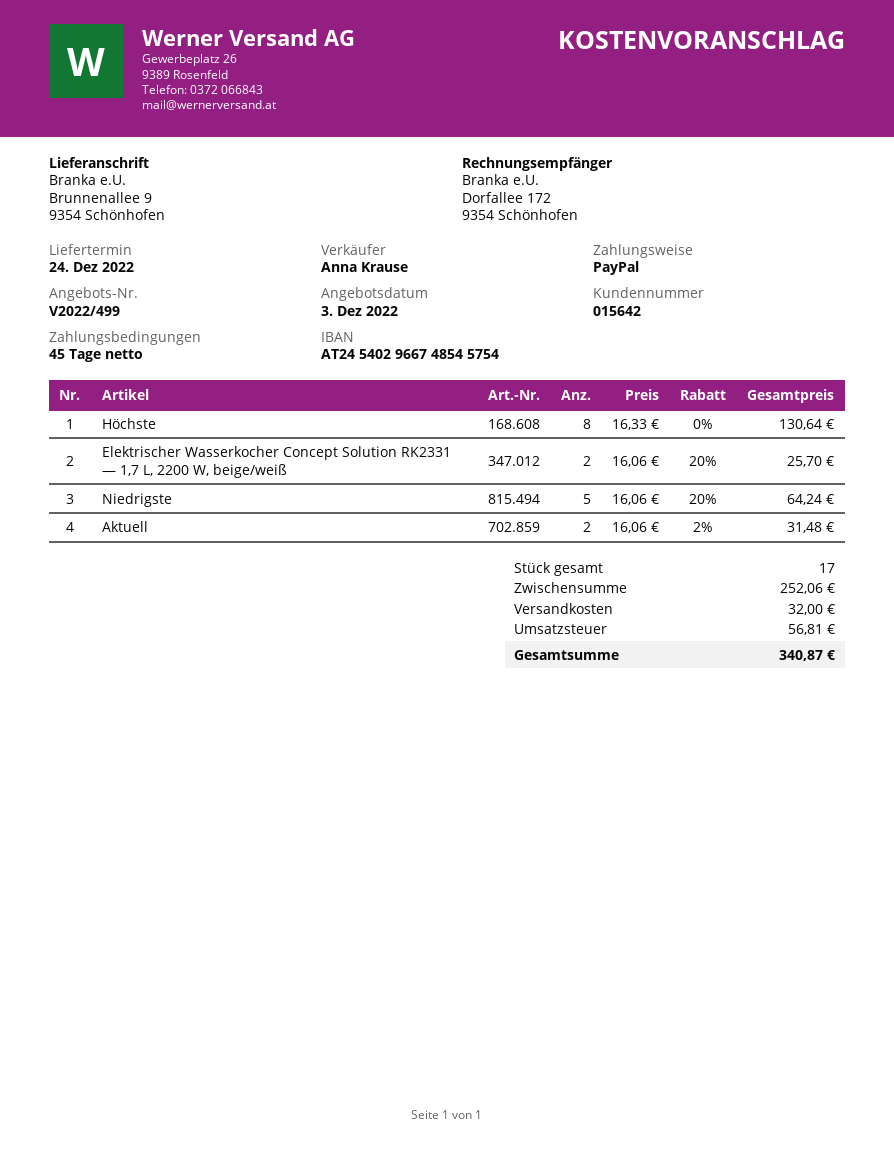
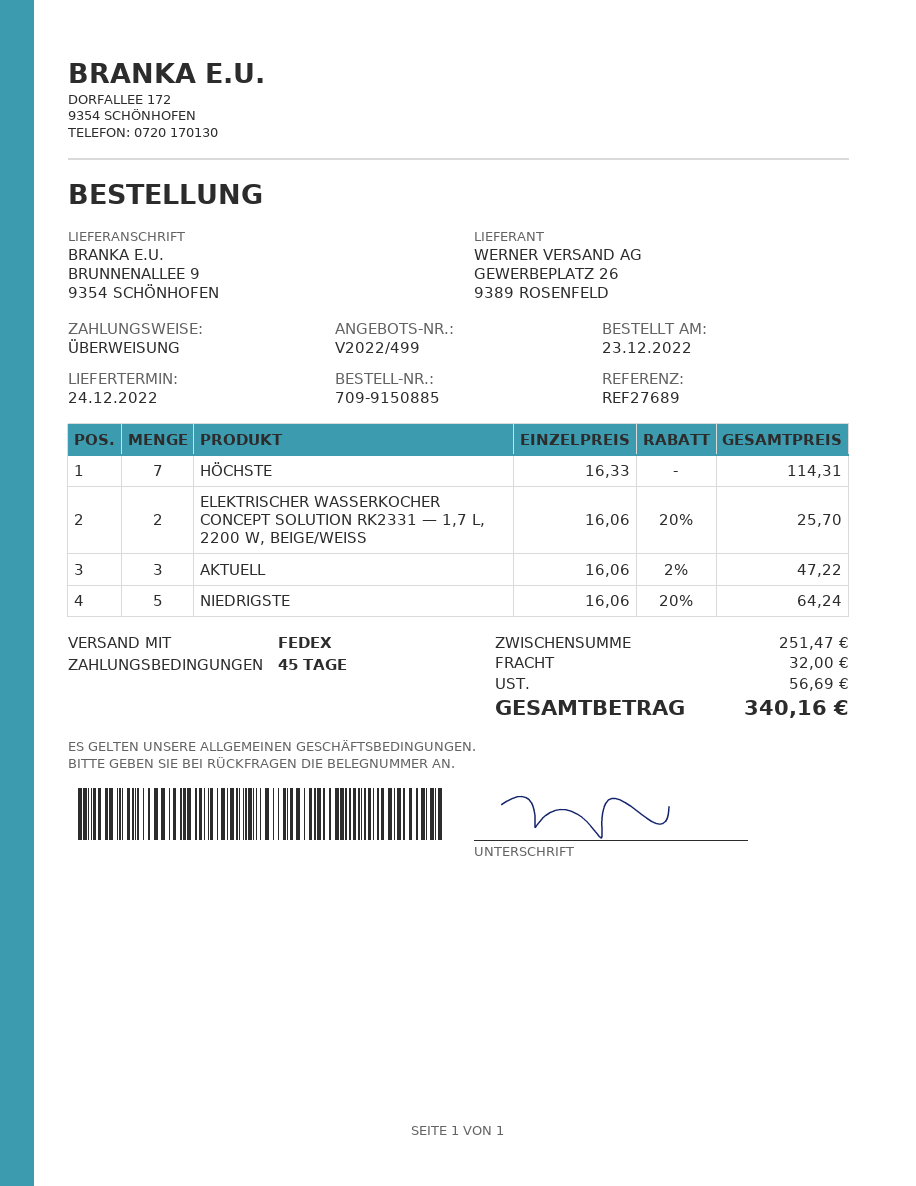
payment method: PayPal -> bank transfer
Höchste: 8 x 16.33 = 130.64 -> 7 x 16.33 = 114.31
Aktuell: 2 x 16.06 - 2% = 31.48 -> 3 x 16.06 - 2% = 47.22
subtotal: 252.06 -> 251.47
tax: 56.81 -> 56.69
total: 340.87 -> 340.16

